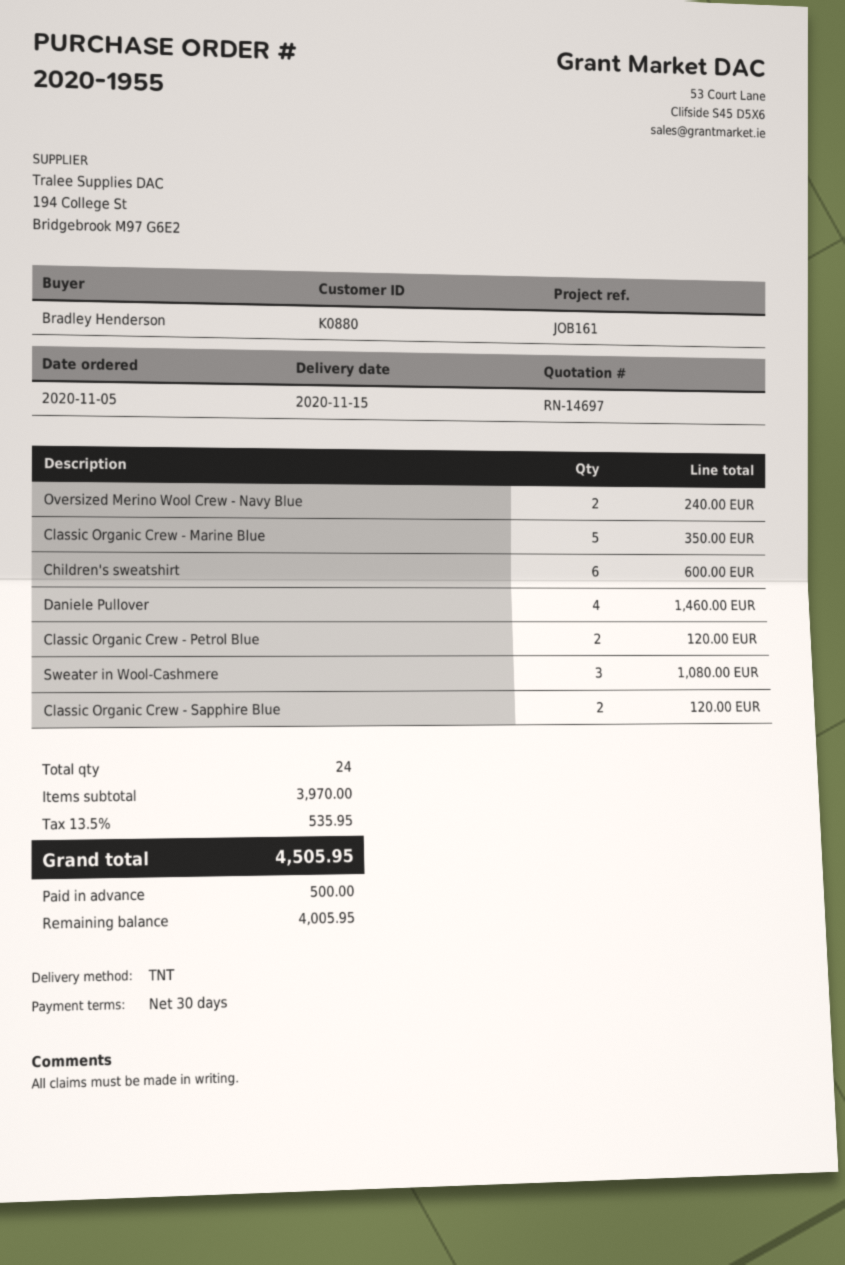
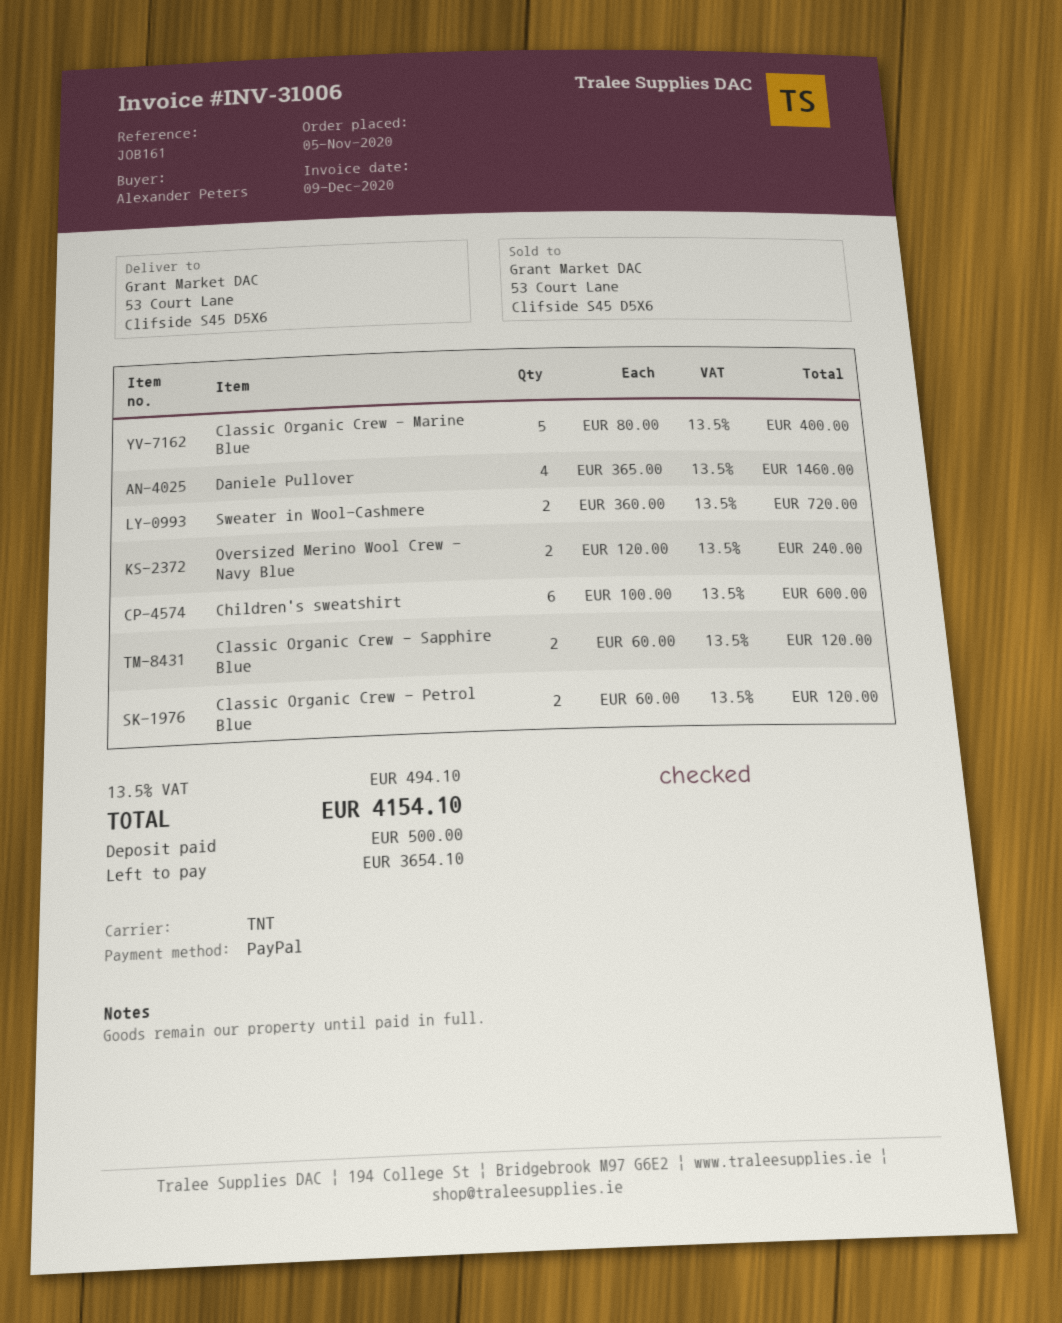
ordered by: Bradley Henderson -> Alexander Peters
Classic Organic Crew - Marine Blue: 5 for 350.00 -> 5 for 400.00
Sweater in Wool-Cashmere: 3 for 1080.00 -> 2 for 720.00
tax: 13.5% = 535.95 -> 13.5% = 494.10
total: 4505.95 -> 4154.10
balance: 4005.95 -> 3654.10

